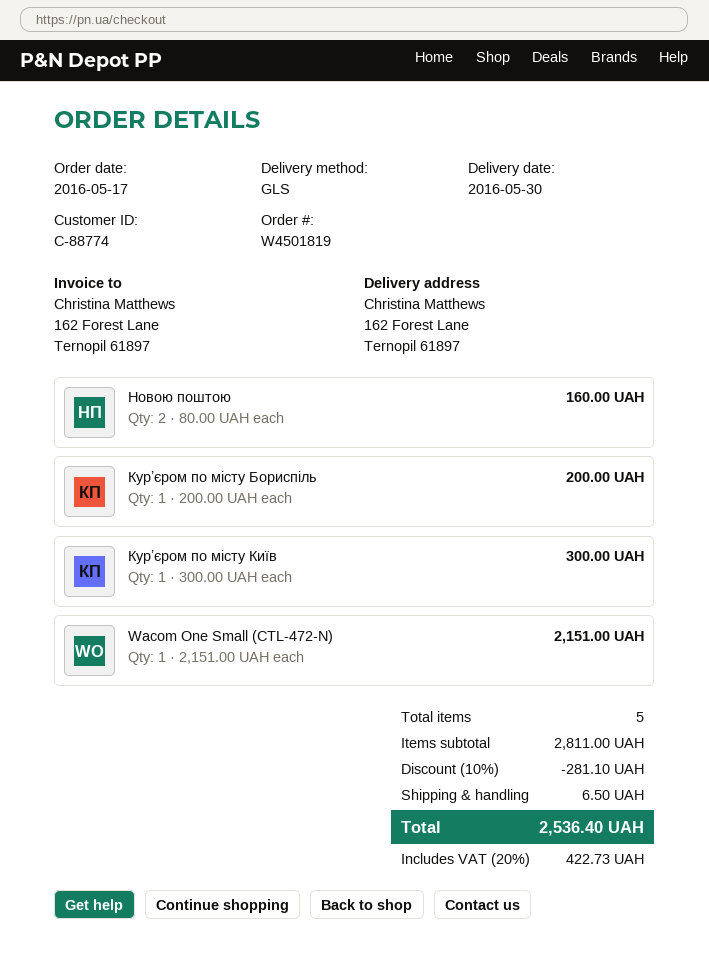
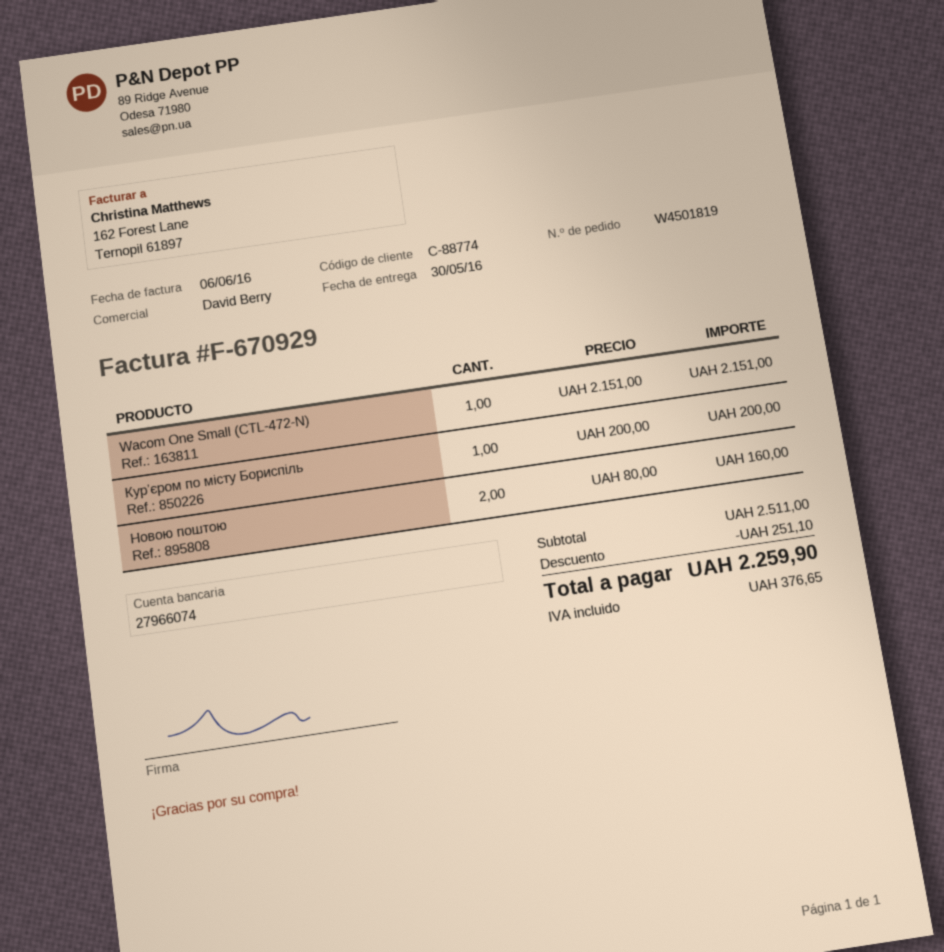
Курʼєром по місту Київ: 1 x 300.00 = 300.00 -> none
subtotal: 2811.00 -> 2511.00
discount: 281.10 -> 251.10
shipping: 6.50 -> none
tax: 422.73 -> 376.65
total: 2536.40 -> 2259.90

